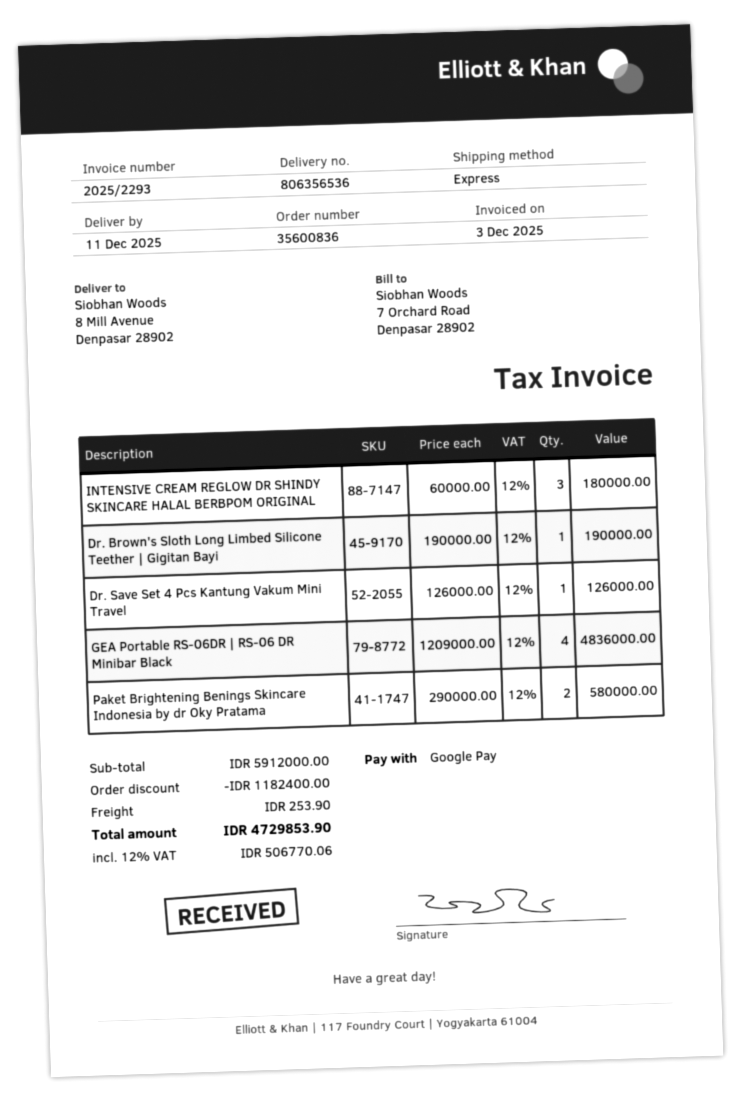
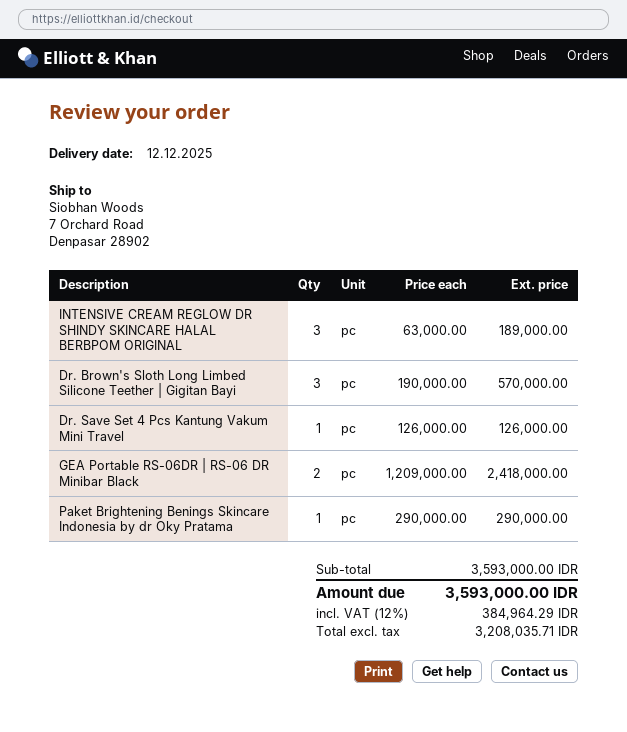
delivery date: 2025-12-11 -> 2025-12-12
ship to: 8 Mill Avenue, Denpasar 28902 -> 7 Orchard Road, Denpasar 28902
INTENSIVE CREAM REGLOW DR SHINDY SKINCARE HALAL BERBPOM ORIGINAL: 3 x 60000.00 = 180000.00 -> 3 x 63000.00 = 189000.00
Dr. Brown's Sloth Long Limbed Silicone Teether | Gigitan Bayi: 1 x 190000.00 = 190000.00 -> 3 x 190000.00 = 570000.00
GEA Portable RS-06DR | RS-06 DR Minibar Black: 4 x 1209000.00 = 4836000.00 -> 2 x 1209000.00 = 2418000.00
Paket Brightening Benings Skincare Indonesia by dr Oky Pratama: 2 x 290000.00 = 580000.00 -> 1 x 290000.00 = 290000.00
subtotal: 5912000.00 -> 3593000.00
discount: 1182400.00 -> none
shipping: 253.90 -> none
tax: 12% = 506770.06 -> 12% = 384964.29
total: 4729853.90 -> 3593000.00

